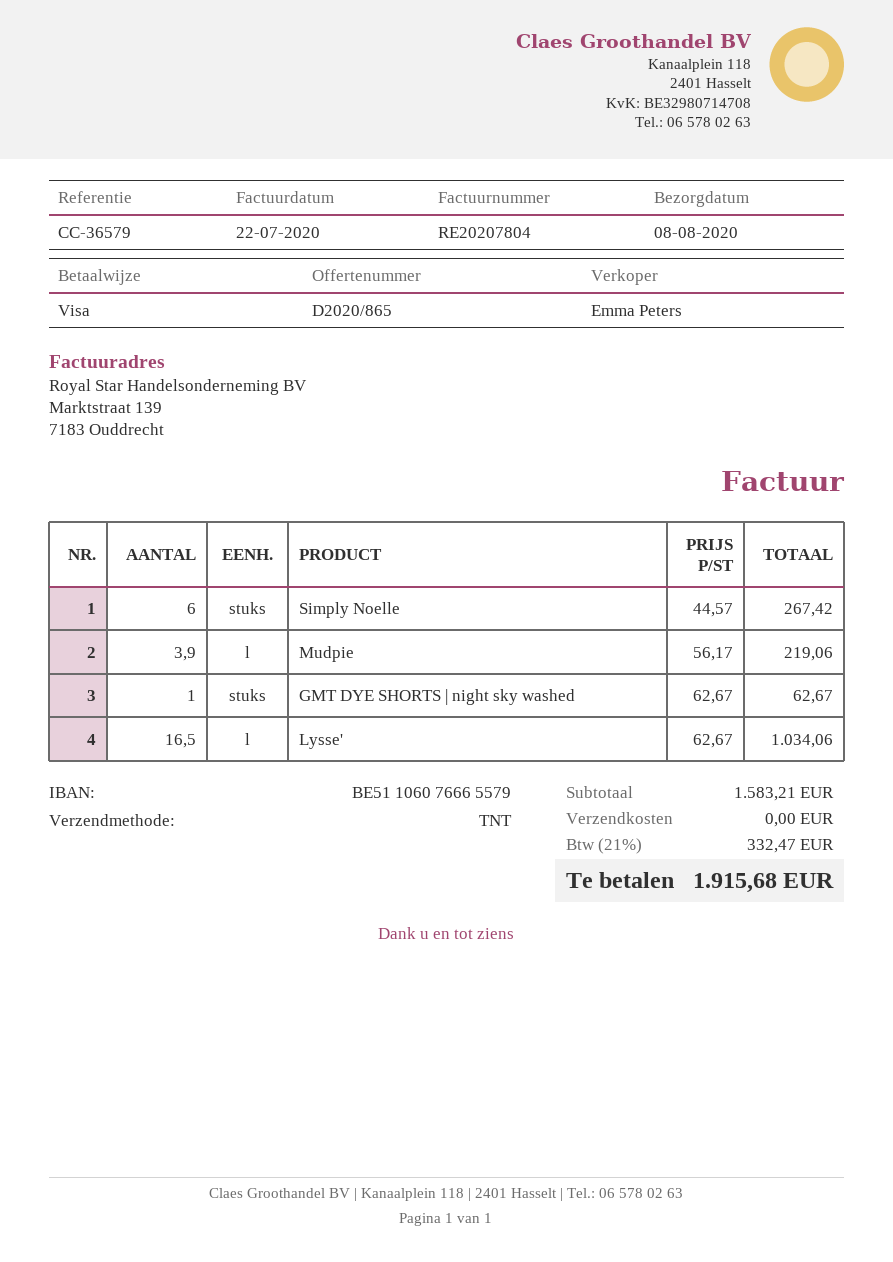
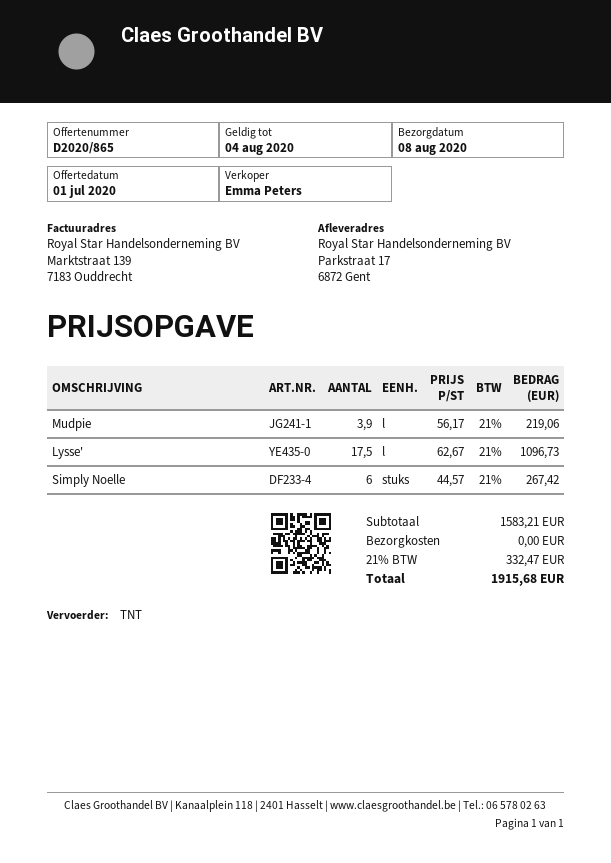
GMT DYE SHORTS | night sky washed: 1 x 62.67 = 62.67 -> none
Lysse': 16.5 x 62.67 = 1034.06 -> 17.5 x 62.67 = 1096.73

